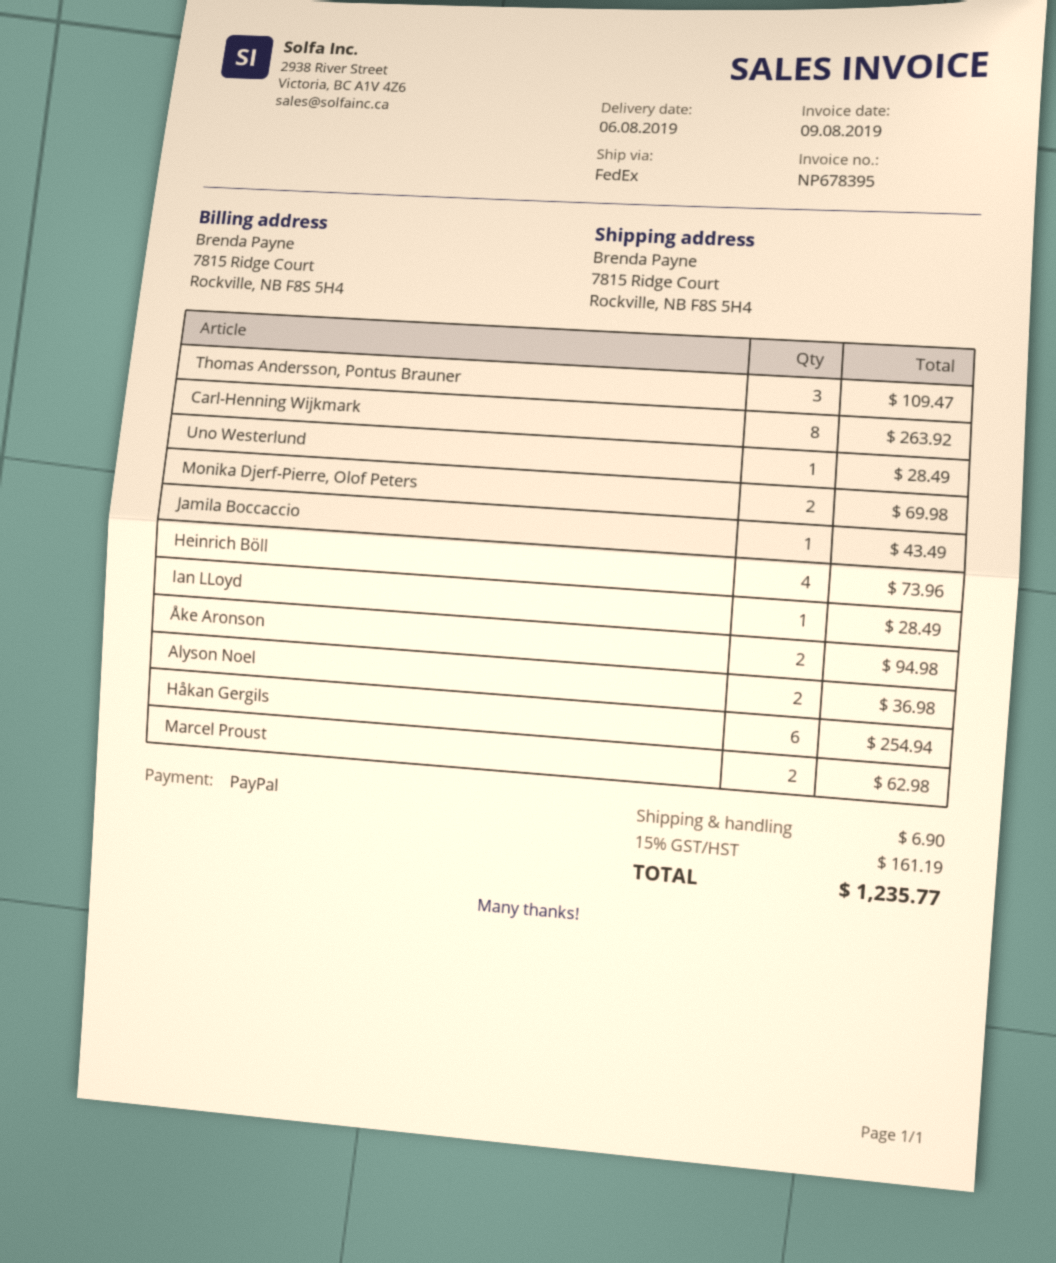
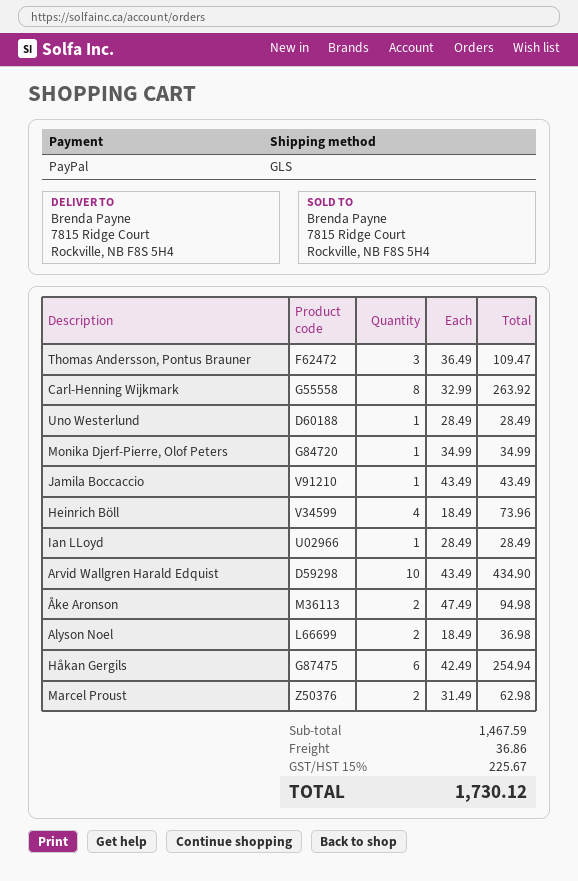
shipping method: FedEx -> GLS
Monika Djerf-Pierre, Olof Peters: 2 for 69.98 -> 1 for 34.99
Arvid Wallgren Harald Edquist: none -> 10 for 434.90
shipping: 6.90 -> 36.86
tax: 15% = 161.19 -> 15% = 225.67
total: 1235.77 -> 1730.12

